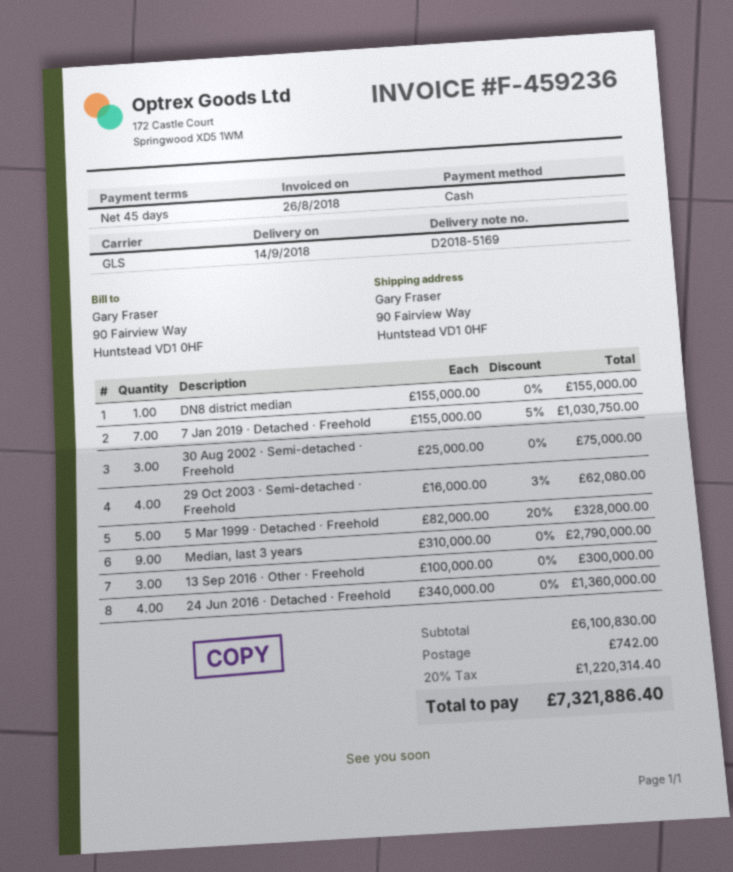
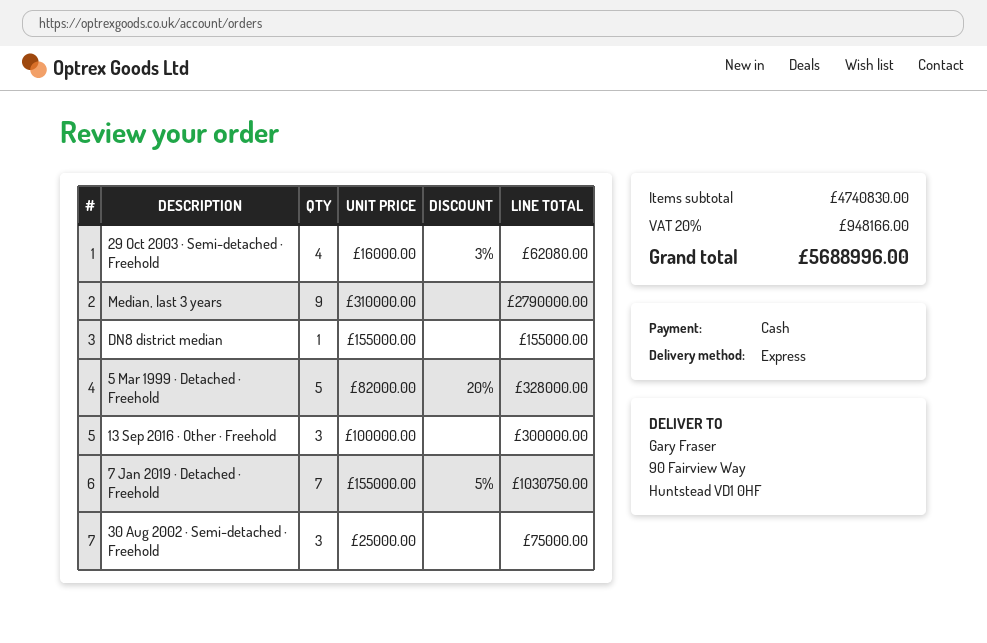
shipping method: GLS -> express
24 Jun 2016 · Detached · Freehold: 4 x 340000.00 = 1360000.00 -> none
subtotal: 6100830.00 -> 4740830.00
shipping: 742.00 -> none
tax: 20% = 1220314.40 -> 20% = 948166.00
total: 7321886.40 -> 5688996.00

